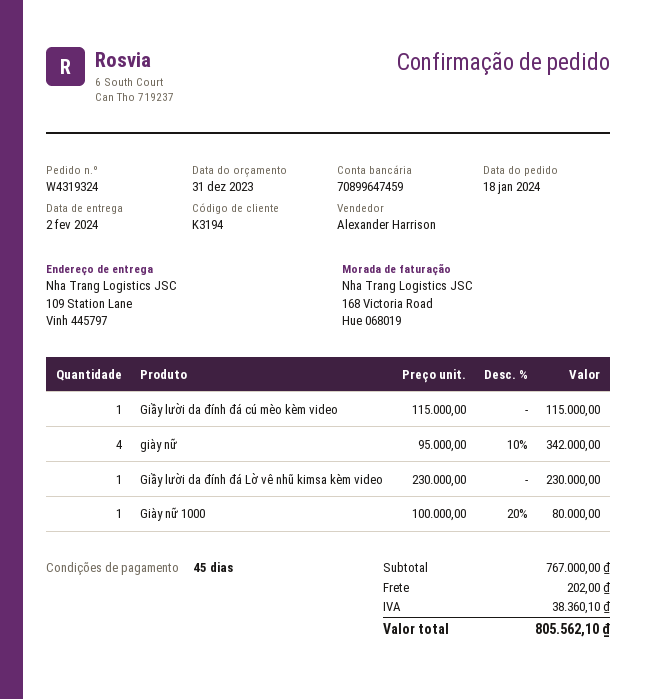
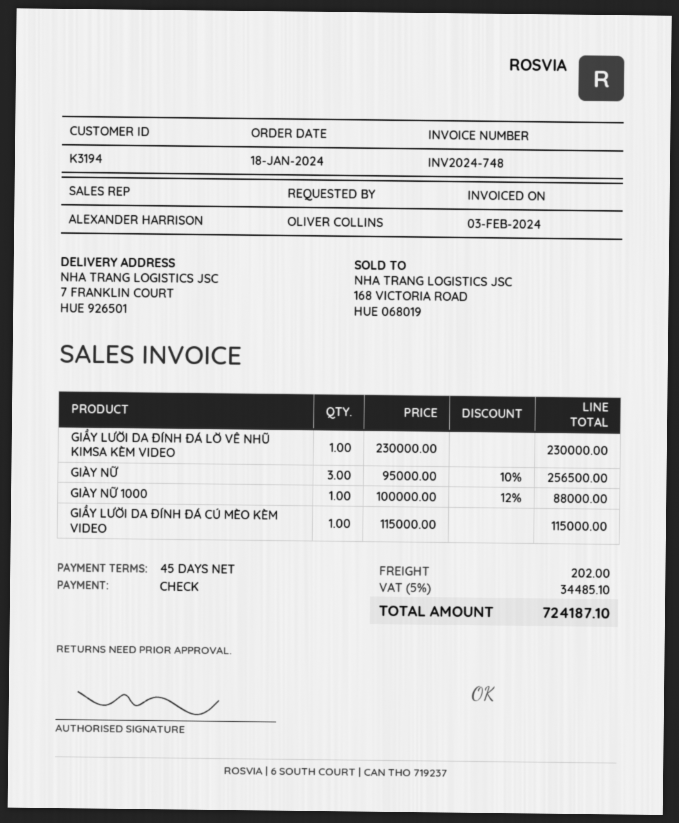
ship to: 109 Station Lane, Vinh 445797 -> 7 FRANKLIN COURT, HUE 926501
giày nữ: 4 x 95000.00 - 10% = 342000.00 -> 3 x 95000.00 - 10% = 256500.00
Giày nữ 1000: 1 x 100000.00 - 20% = 80000.00 -> 1 x 100000.00 - 12% = 88000.00
tax: 38360.10 -> 34485.10
total: 805562.10 -> 724187.10

